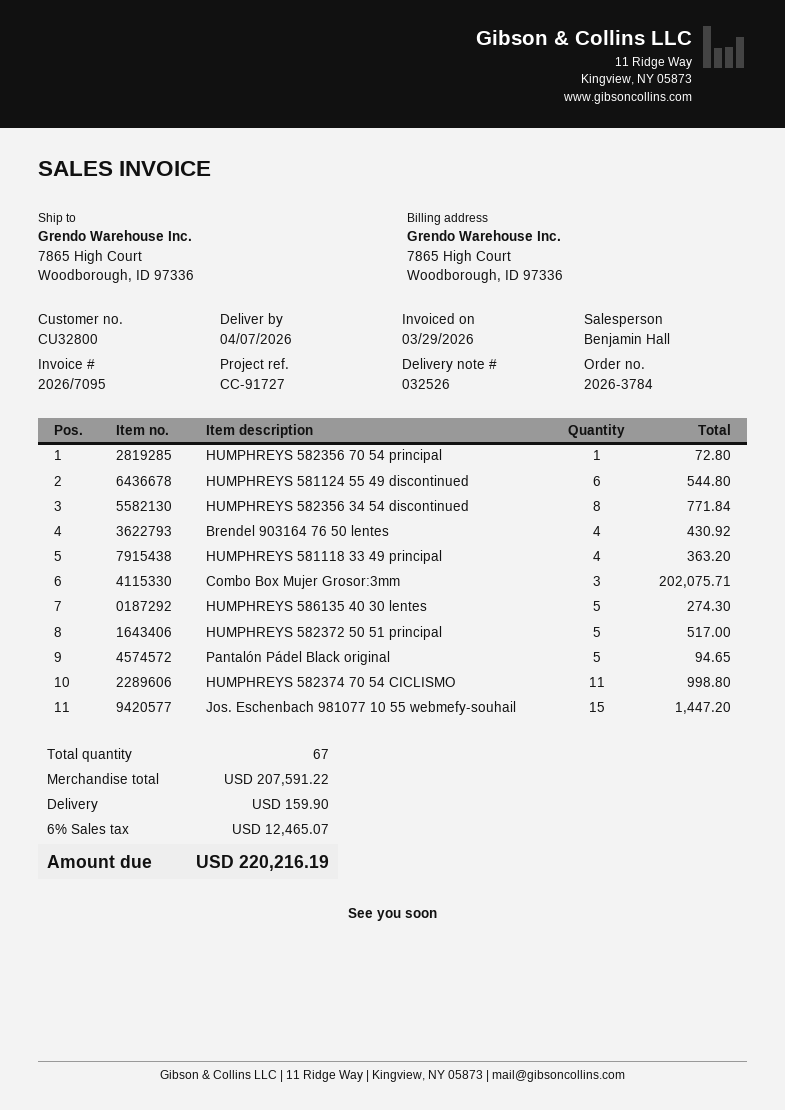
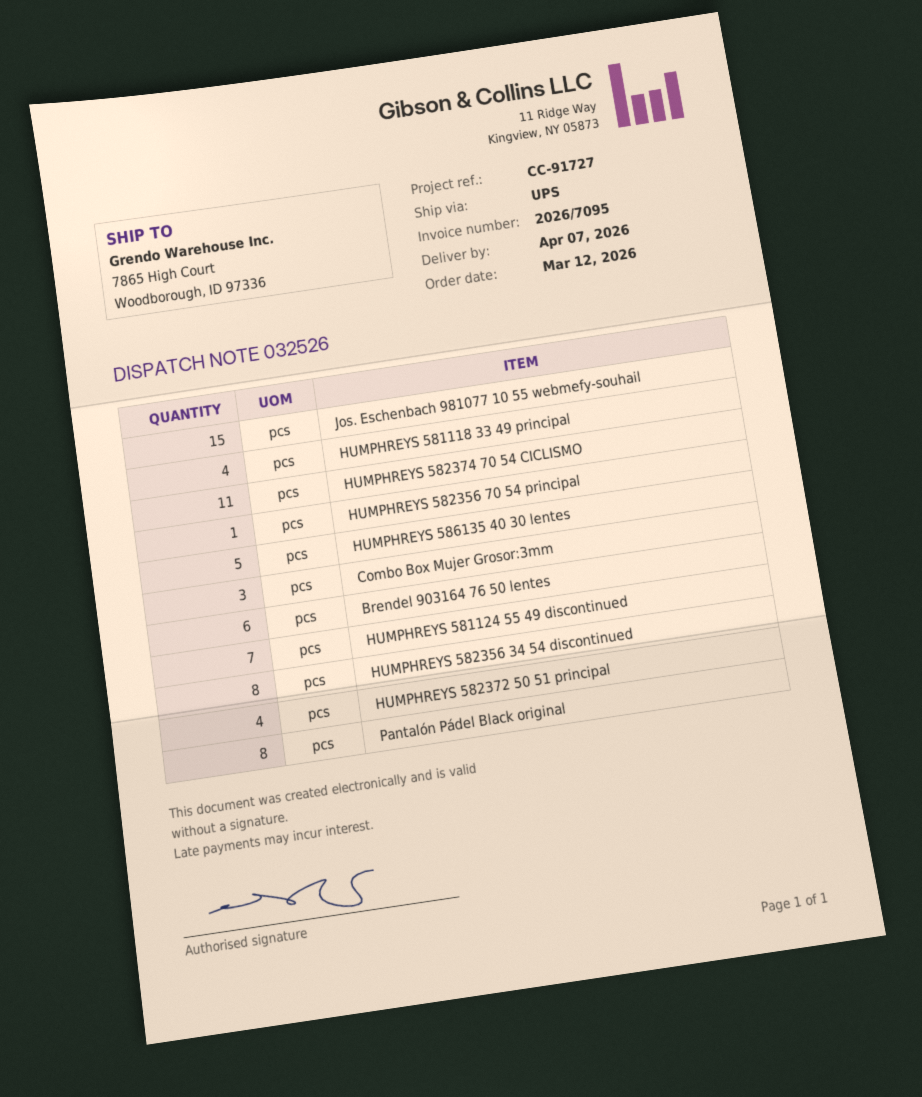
HUMPHREYS 581124 55 49 discontinued: 6 -> 7
Brendel 903164 76 50 lentes: 4 -> 6
HUMPHREYS 582372 50 51 principal: 5 -> 4
Pantalón Pádel Black original: 5 -> 8

